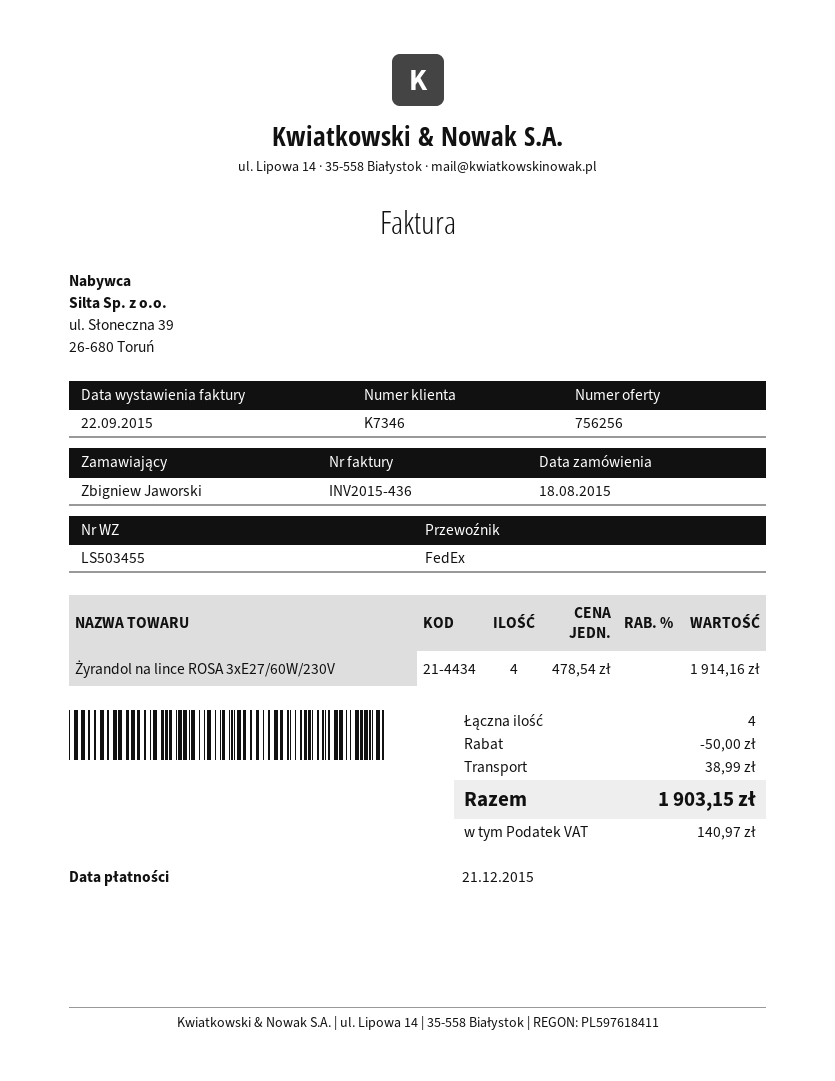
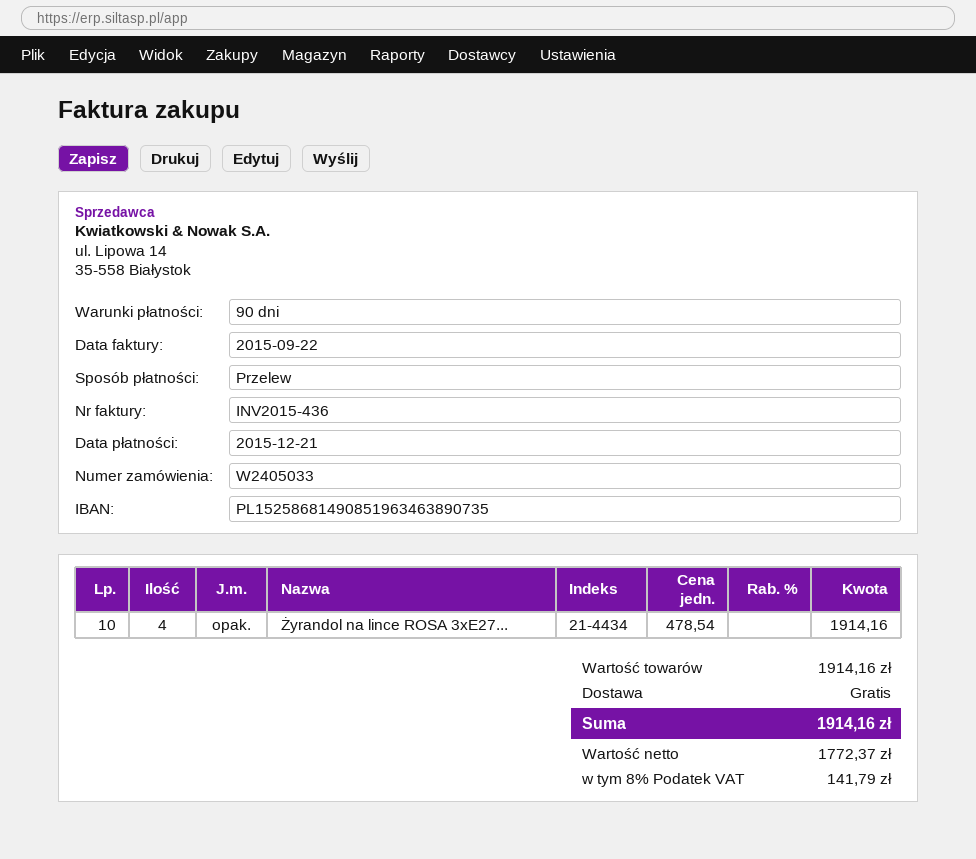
discount: 50.00 -> none
shipping: 38.99 -> 0.00
tax: 140.97 -> 141.79
total: 1903.15 -> 1914.16

